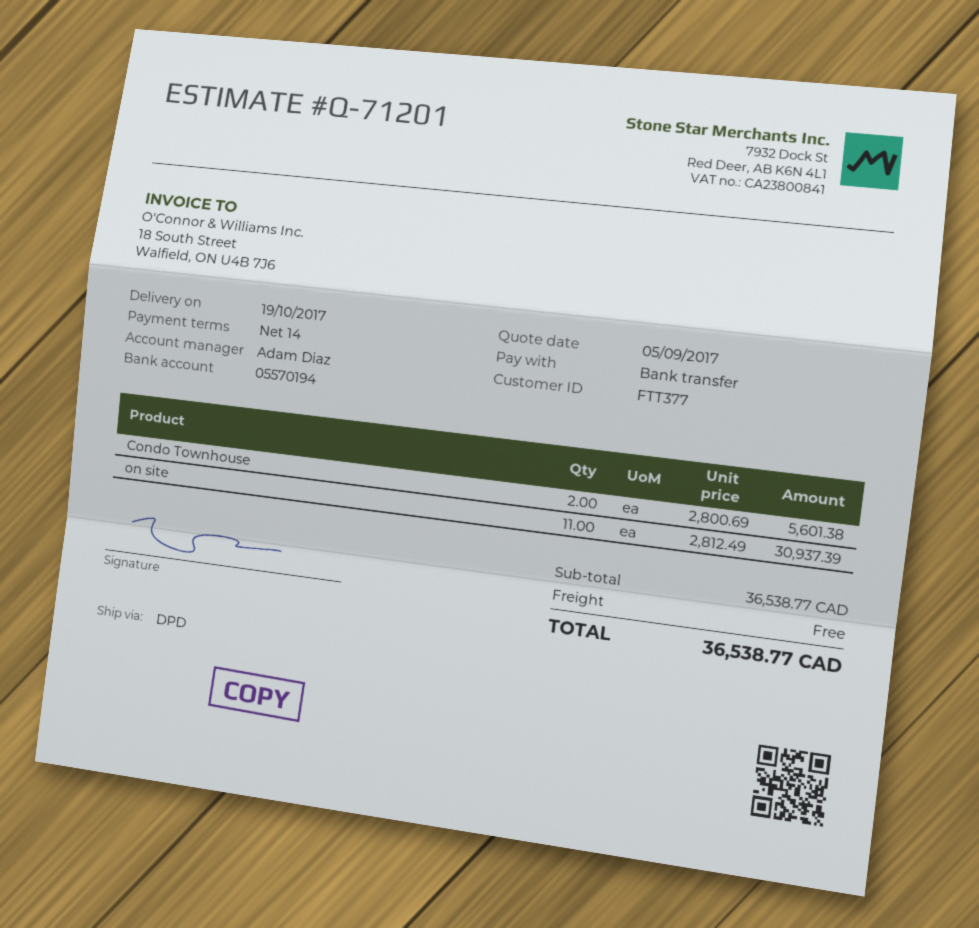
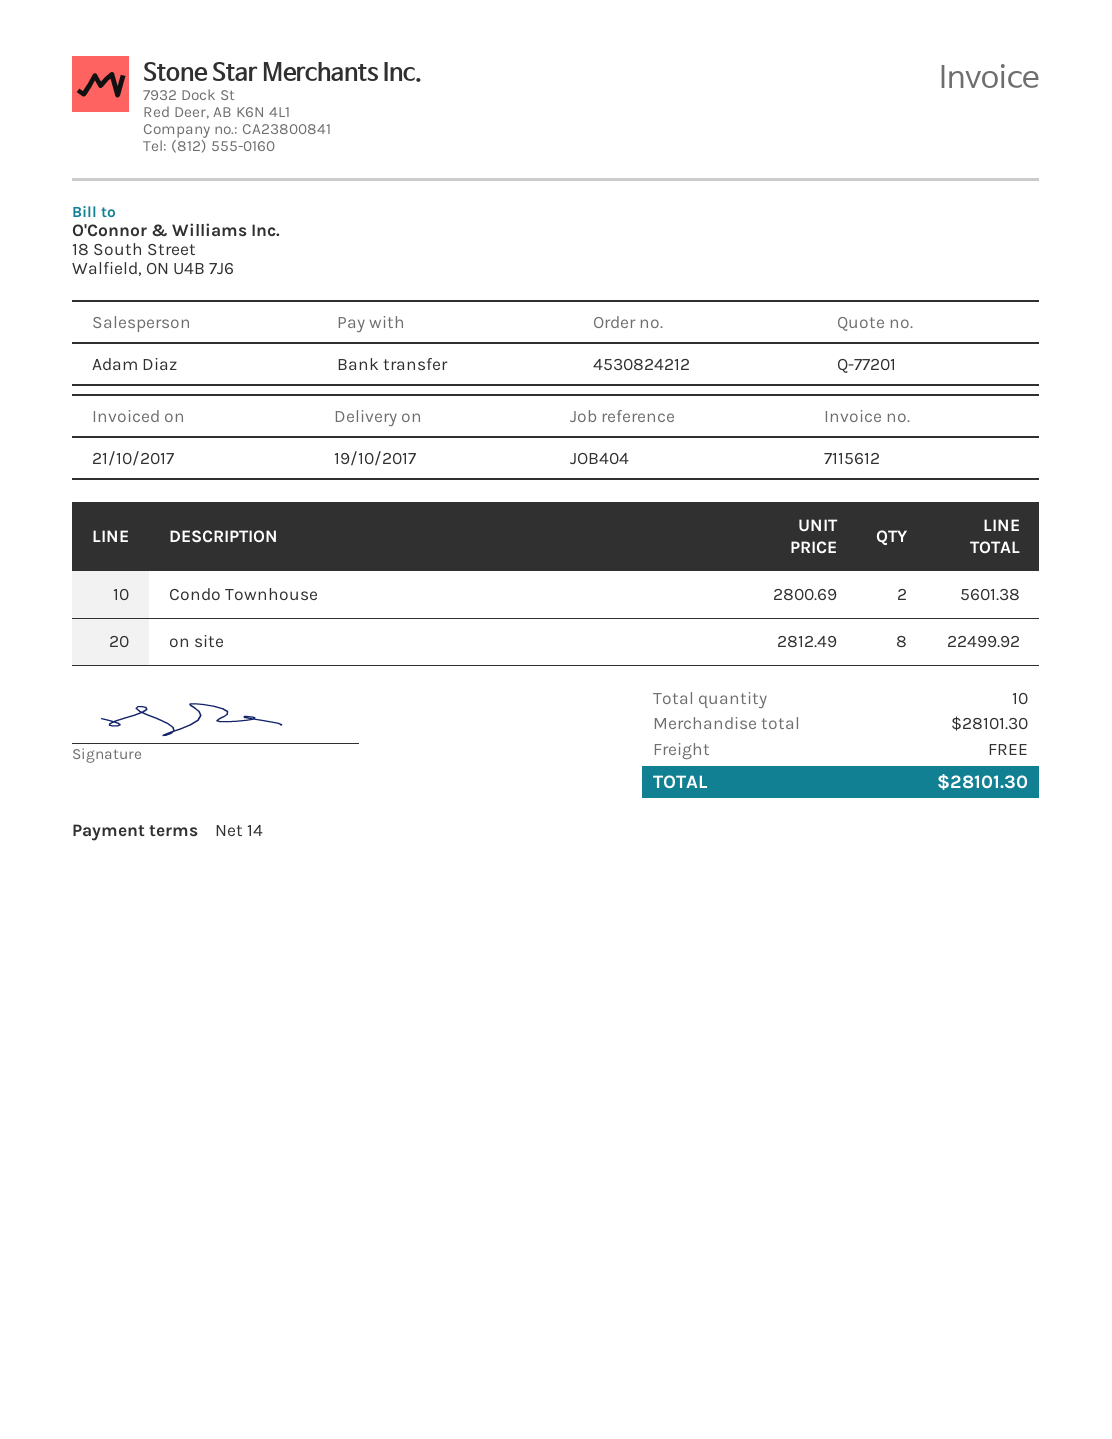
quote number: Q-71201 -> Q-77201
on site: 11 x 2812.49 = 30937.39 -> 8 x 2812.49 = 22499.92
subtotal: 36538.77 -> 28101.30
total: 36538.77 -> 28101.30

